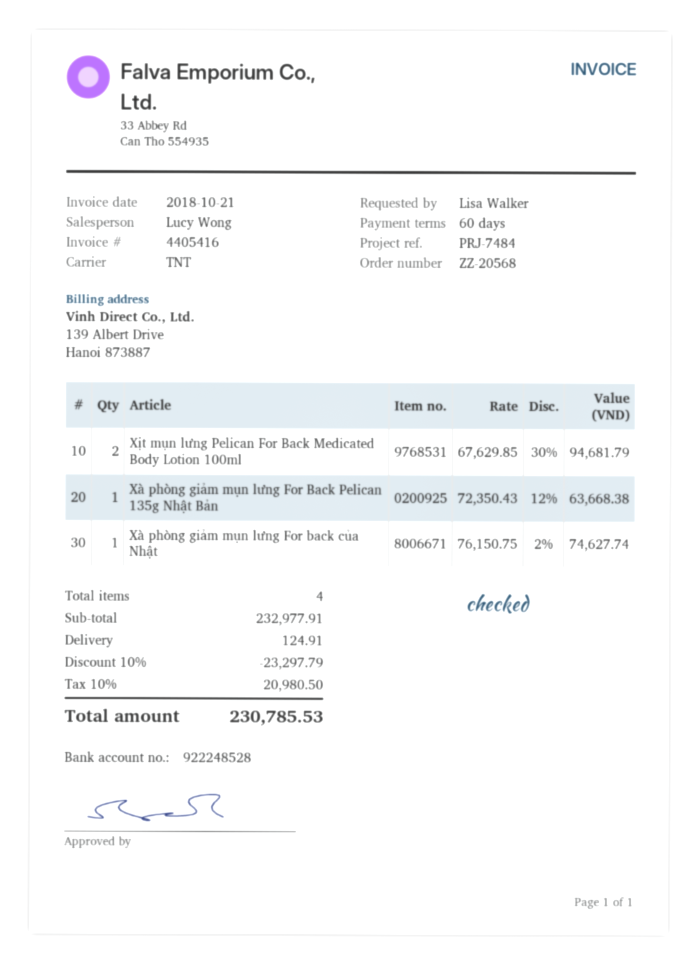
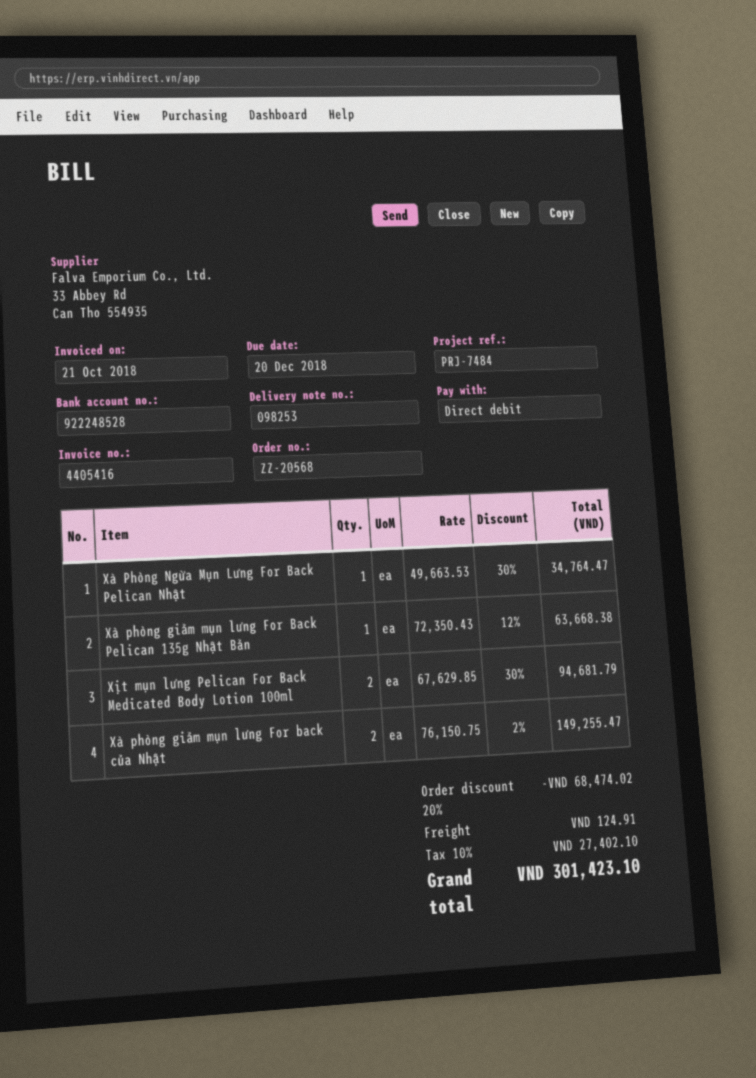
Xà phòng giảm mụn lưng For back của Nhật: 1 x 76150.75 - 2% = 74627.74 -> 2 x 76150.75 - 2% = 149255.47
Xà Phòng Ngừa Mụn Lưng For Back Pelican Nhật: none -> 1 x 49663.53 - 30% = 34764.47
discount: 10% = 23297.79 -> 20% = 68474.02
tax: 10% = 20980.50 -> 10% = 27402.10
total: 230785.53 -> 301423.10

